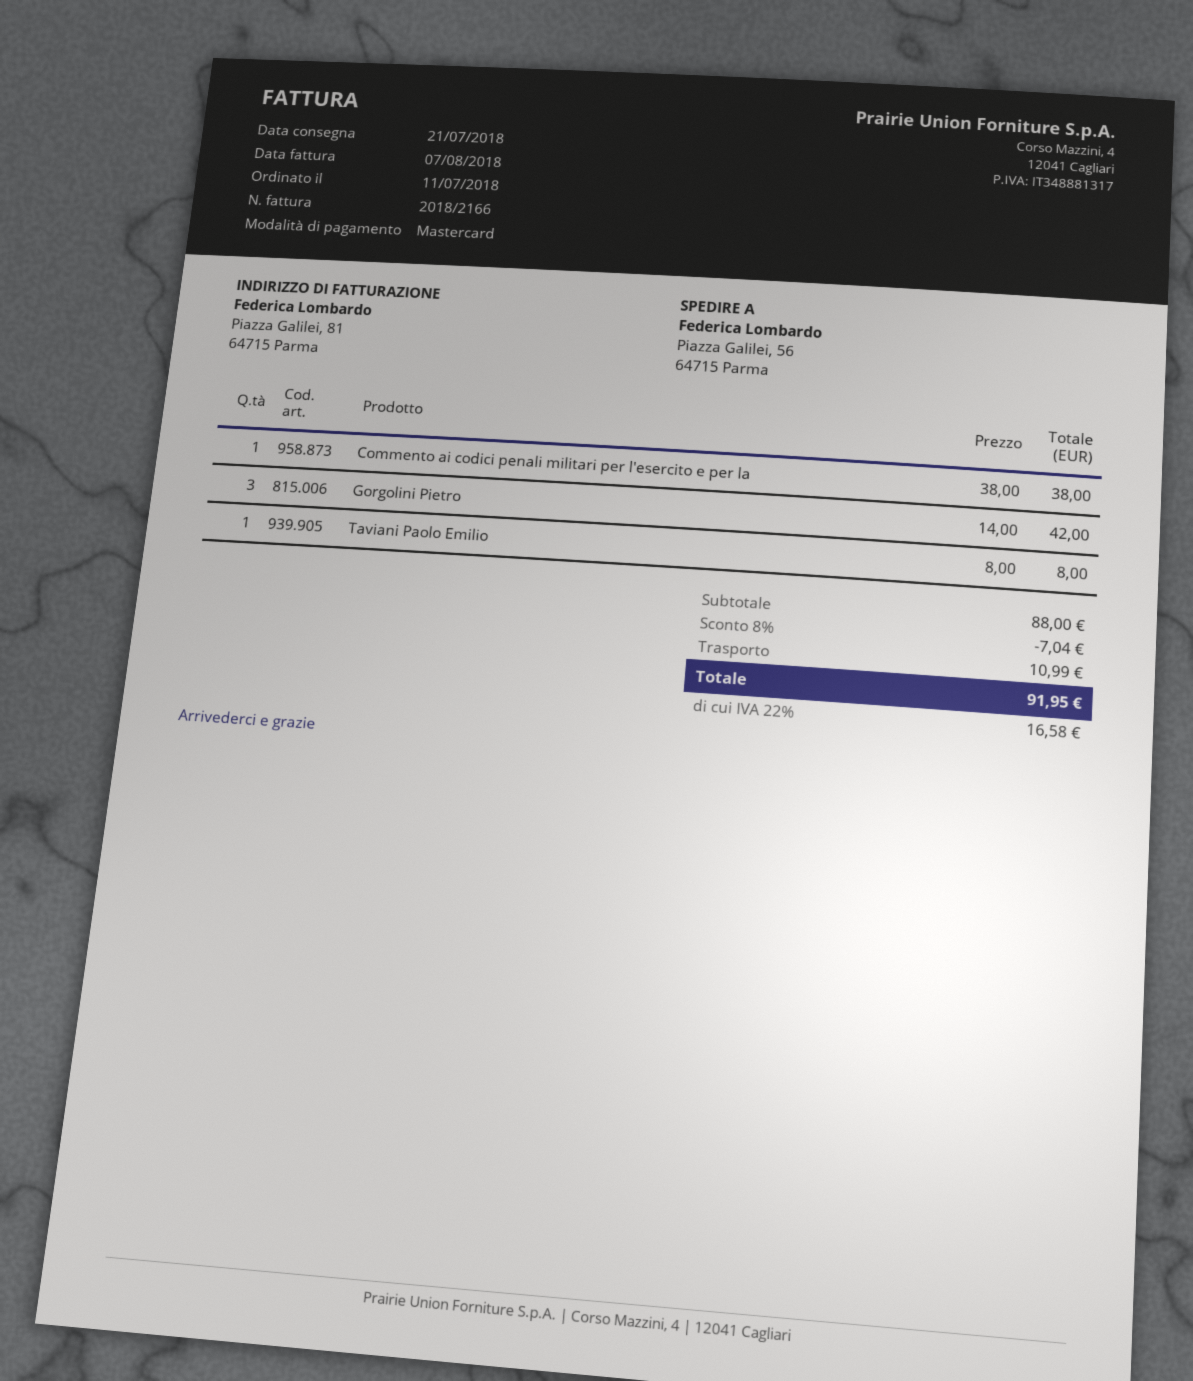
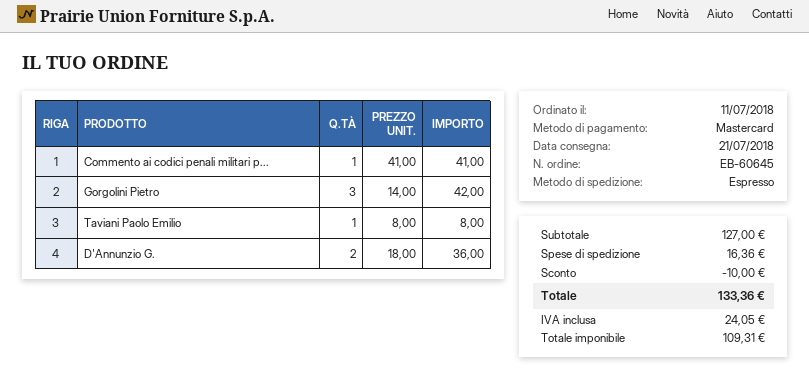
Commento ai codici penali militari per l'esercito e per la: 1 x 38.00 = 38.00 -> 1 x 41.00 = 41.00
D'Annunzio G.: none -> 2 x 18.00 = 36.00
subtotal: 88.00 -> 127.00
discount: 7.04 -> 10.00
shipping: 10.99 -> 16.36
tax: 16.58 -> 24.05
total: 91.95 -> 133.36

